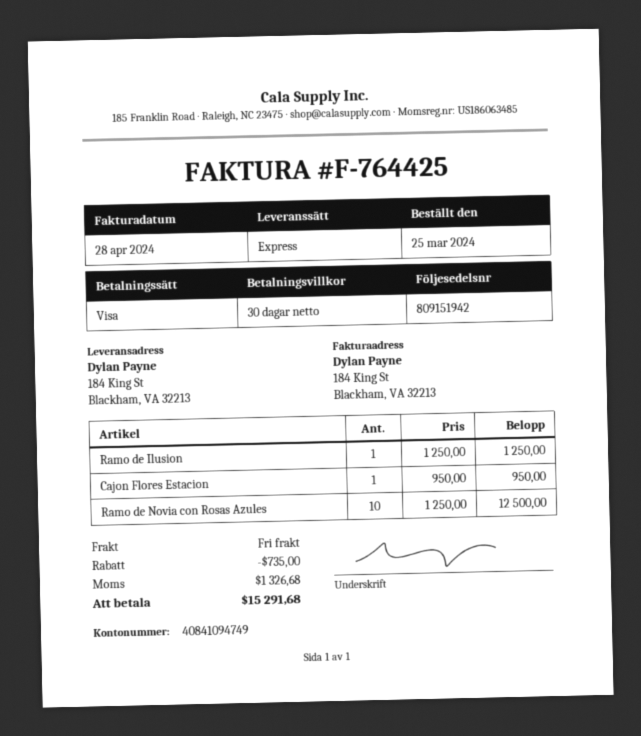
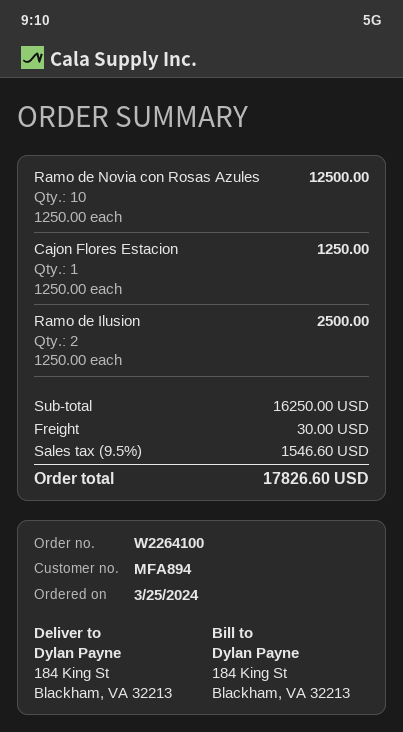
Ramo de Ilusion: 1 x 1250.00 = 1250.00 -> 2 x 1250.00 = 2500.00
Cajon Flores Estacion: 1 x 950.00 = 950.00 -> 1 x 1250.00 = 1250.00
discount: 735.00 -> none
shipping: 0.00 -> 30.00
tax: 1326.68 -> 1546.60
total: 15291.68 -> 17826.60

